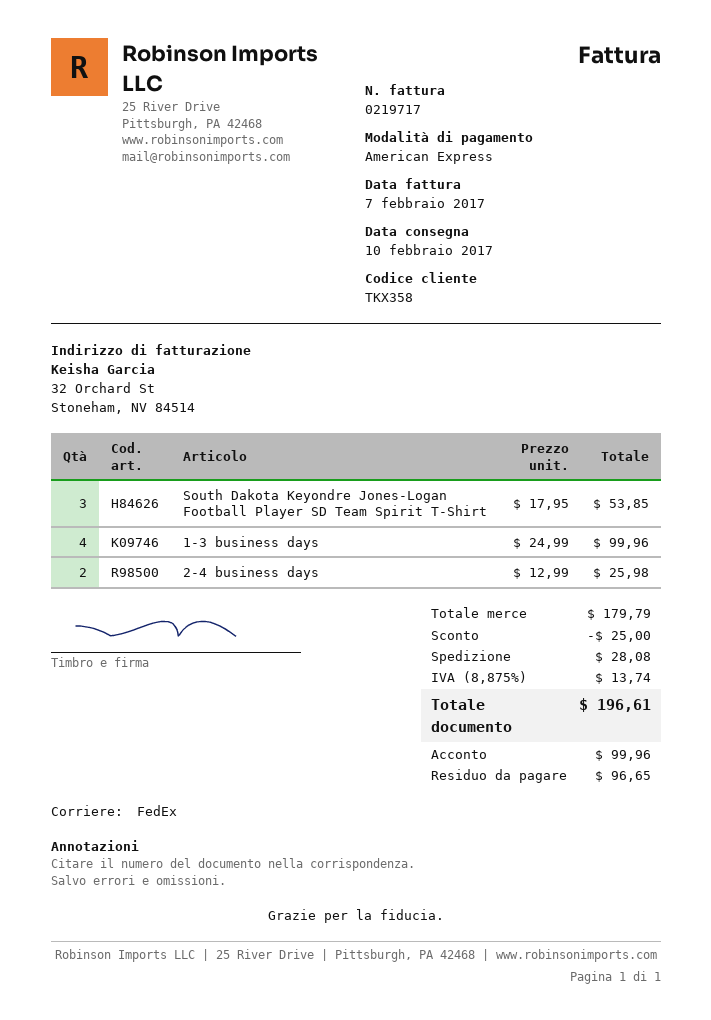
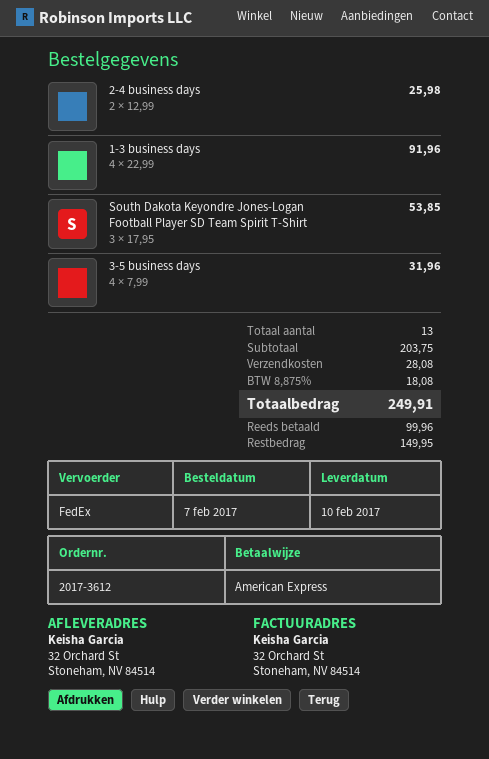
1-3 business days: 4 x 24.99 = 99.96 -> 4 x 22.99 = 91.96
3-5 business days: none -> 4 x 7.99 = 31.96
subtotal: 179.79 -> 203.75
discount: 25.00 -> none
tax: 8.875% = 13.74 -> 8.875% = 18.08
total: 196.61 -> 249.91
balance: 96.65 -> 149.95

